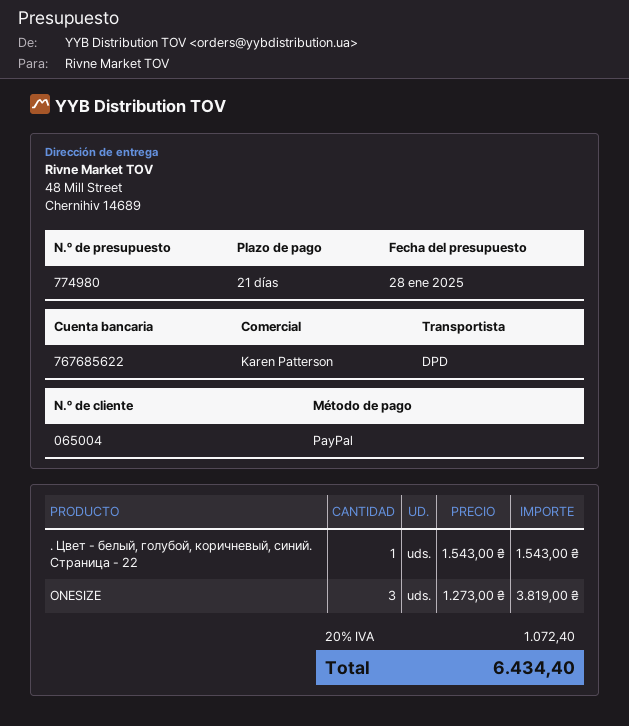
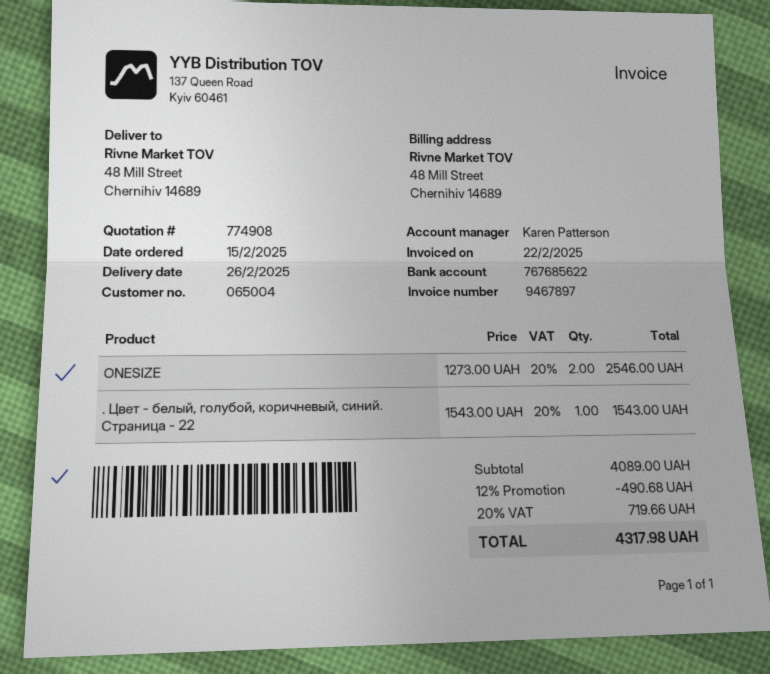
quote number: 774980 -> 774908
ONESIZE: 3 x 1273.00 = 3819.00 -> 2 x 1273.00 = 2546.00
discount: none -> 12% = 490.68
tax: 20% = 1072.40 -> 20% = 719.66
total: 6434.40 -> 4317.98

